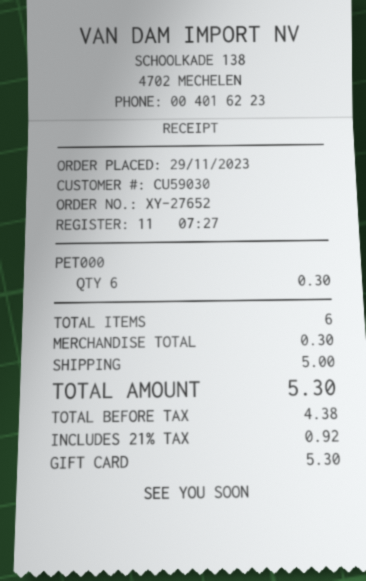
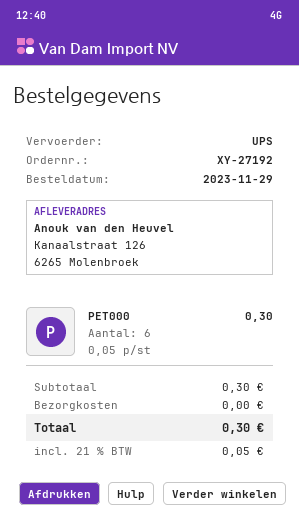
order number: XY-27652 -> XY-27192
shipping: 5.00 -> 0.00
tax: 21% = 0.92 -> 21% = 0.05
total: 5.30 -> 0.30

